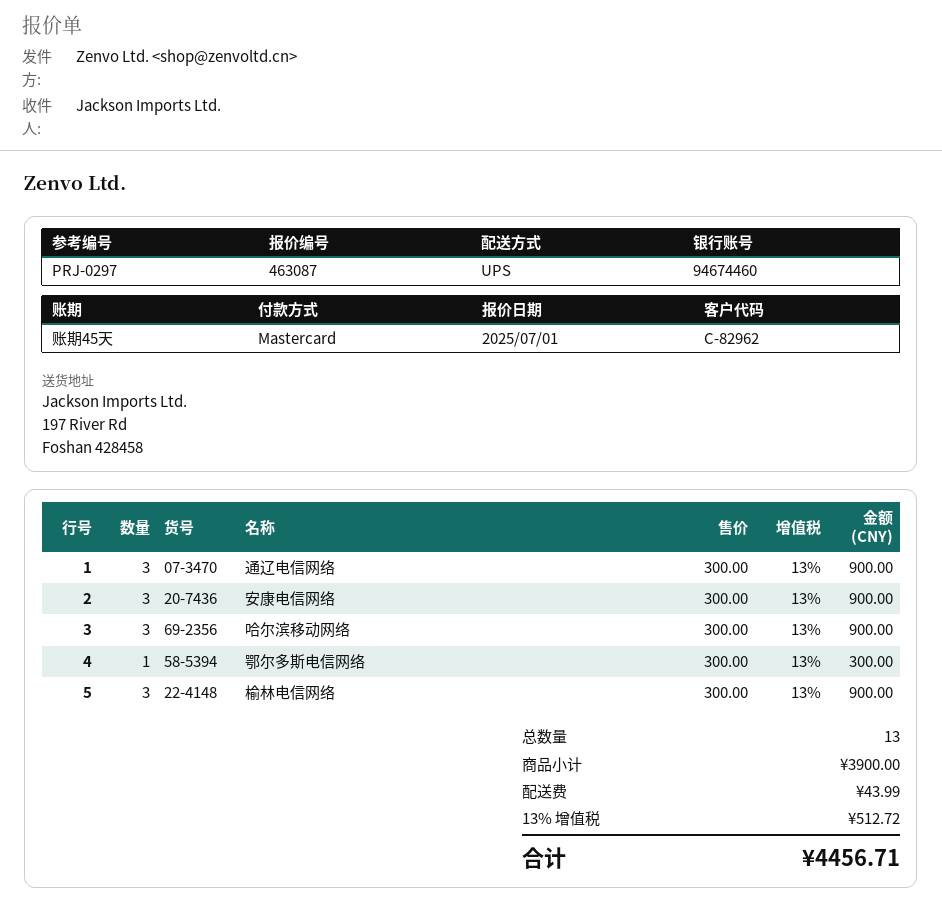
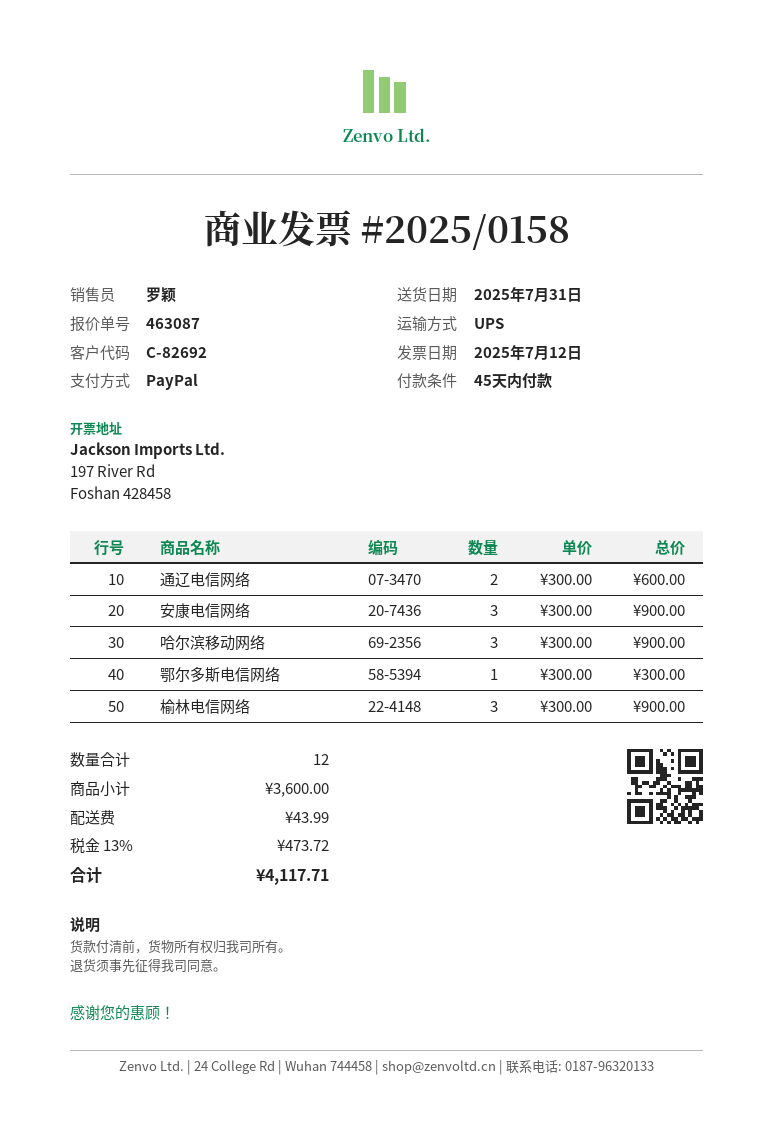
customer number: C-82962 -> C-82692
payment method: Mastercard -> PayPal
通辽电信网络: 3 x 300.00 = 900.00 -> 2 x 300.00 = 600.00
total quantity: 13 -> 12
subtotal: 3900.00 -> 3600.00
tax: 13% = 512.72 -> 13% = 473.72
total: 4456.71 -> 4117.71

